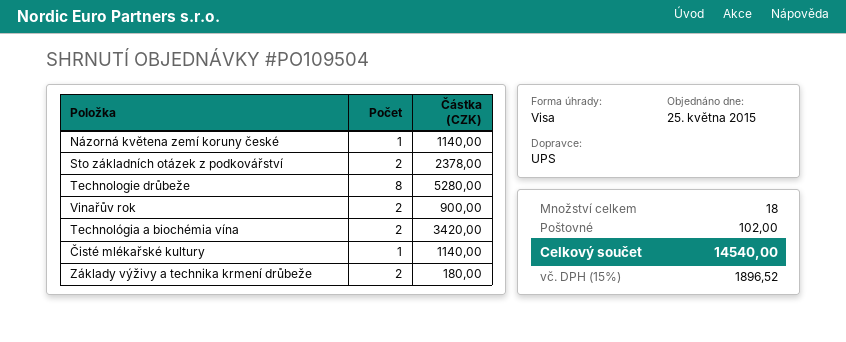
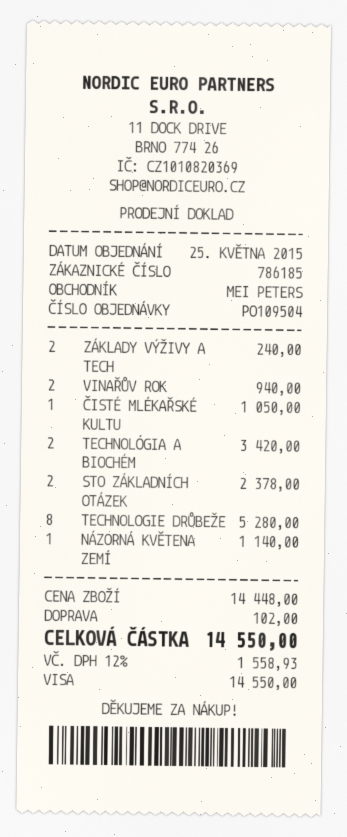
Vinařův rok: 2 for 900.00 -> 2 for 940.00
Čisté mlékařské kultury: 1 for 1140.00 -> 1 for 1050.00
Základy výživy a technika krmení drůbeže: 2 for 180.00 -> 2 for 240.00
tax: 15% = 1896.52 -> 12% = 1558.93
total: 14540.00 -> 14550.00

